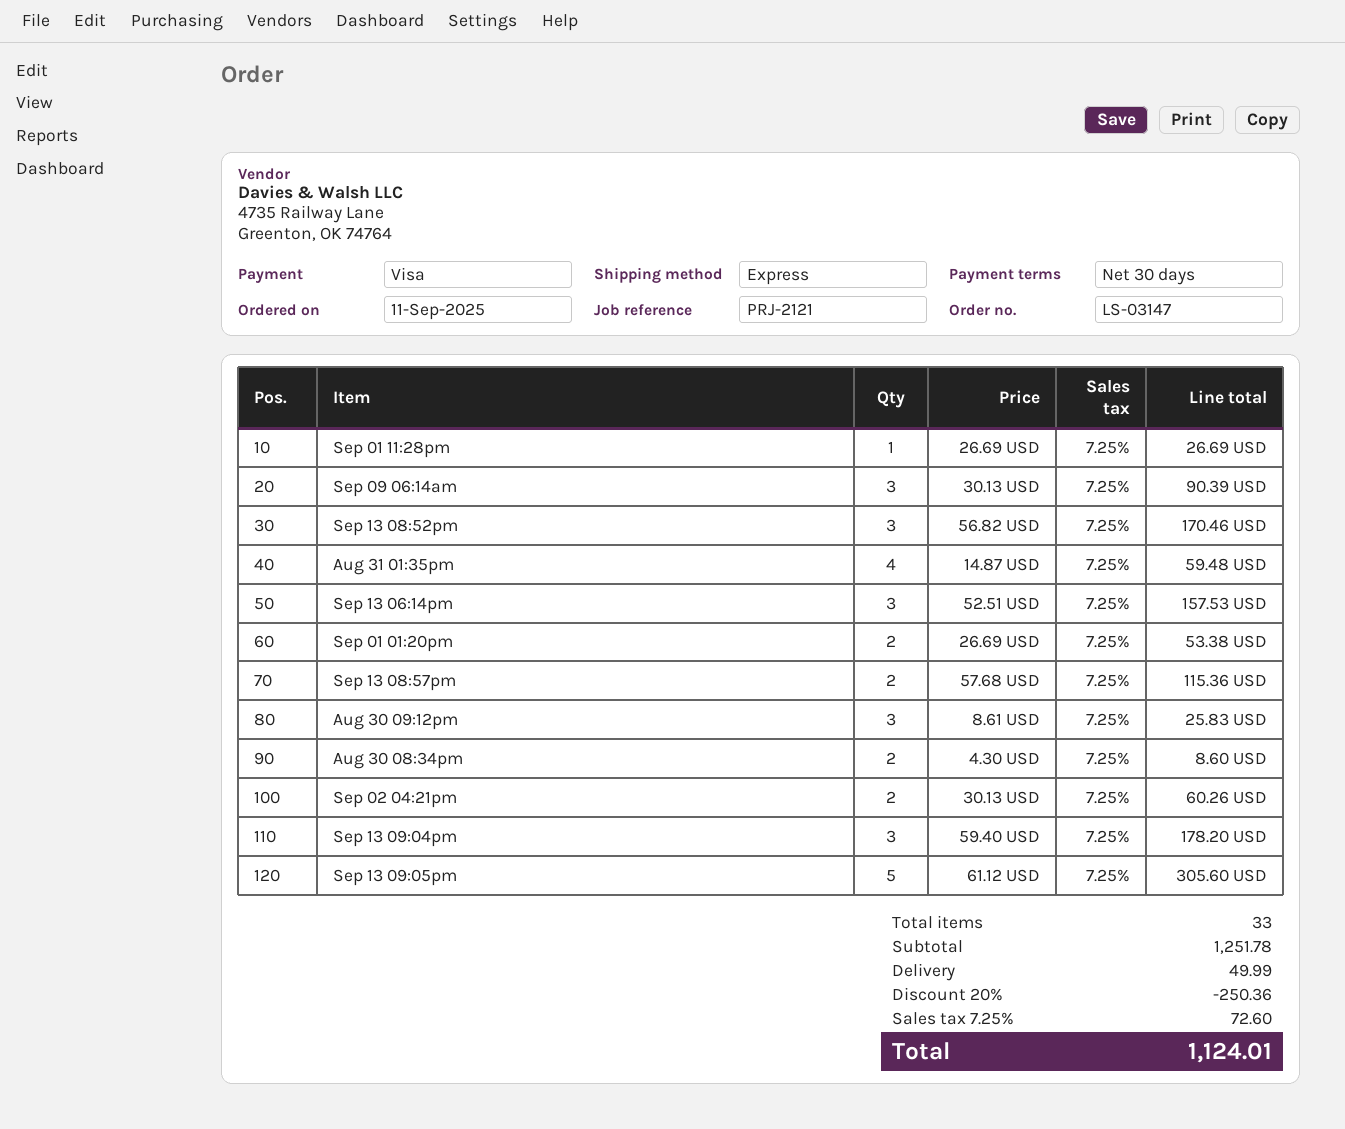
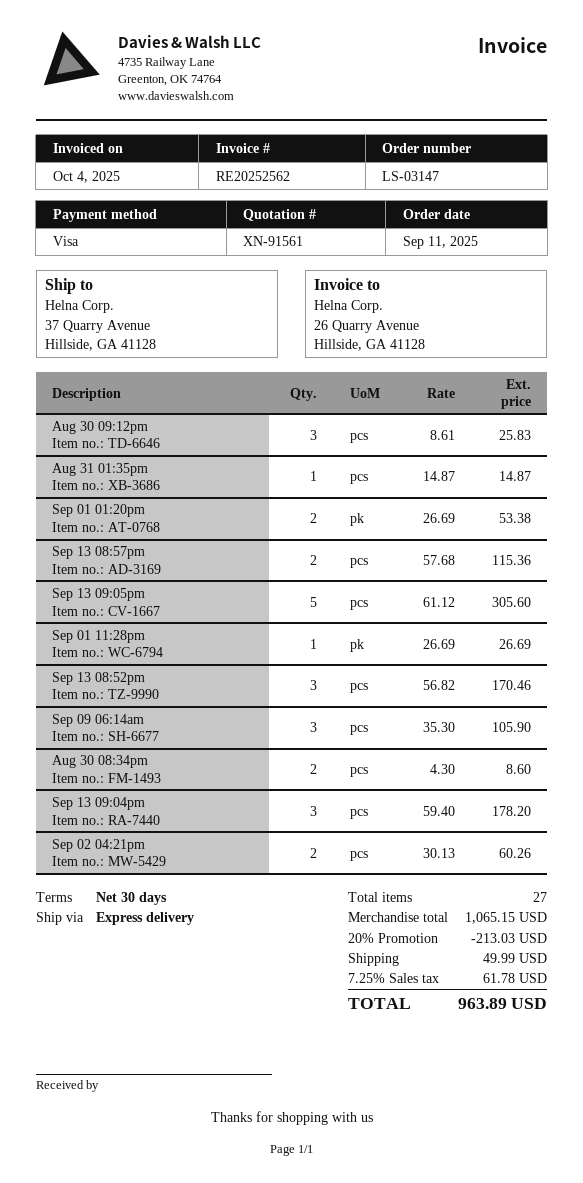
Sep 09 06:14am: 3 x 30.13 = 90.39 -> 3 x 35.30 = 105.90
Aug 31 01:35pm: 4 x 14.87 = 59.48 -> 1 x 14.87 = 14.87
Sep 13 06:14pm: 3 x 52.51 = 157.53 -> none
total quantity: 33 -> 27
subtotal: 1251.78 -> 1065.15
discount: 20% = 250.36 -> 20% = 213.03
tax: 7.25% = 72.60 -> 7.25% = 61.78
total: 1124.01 -> 963.89

